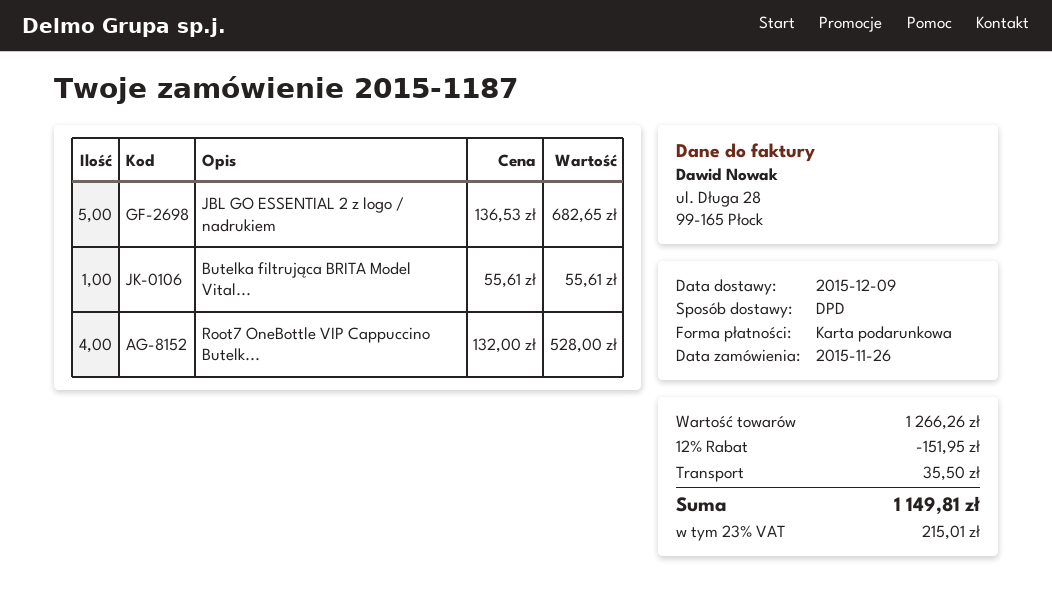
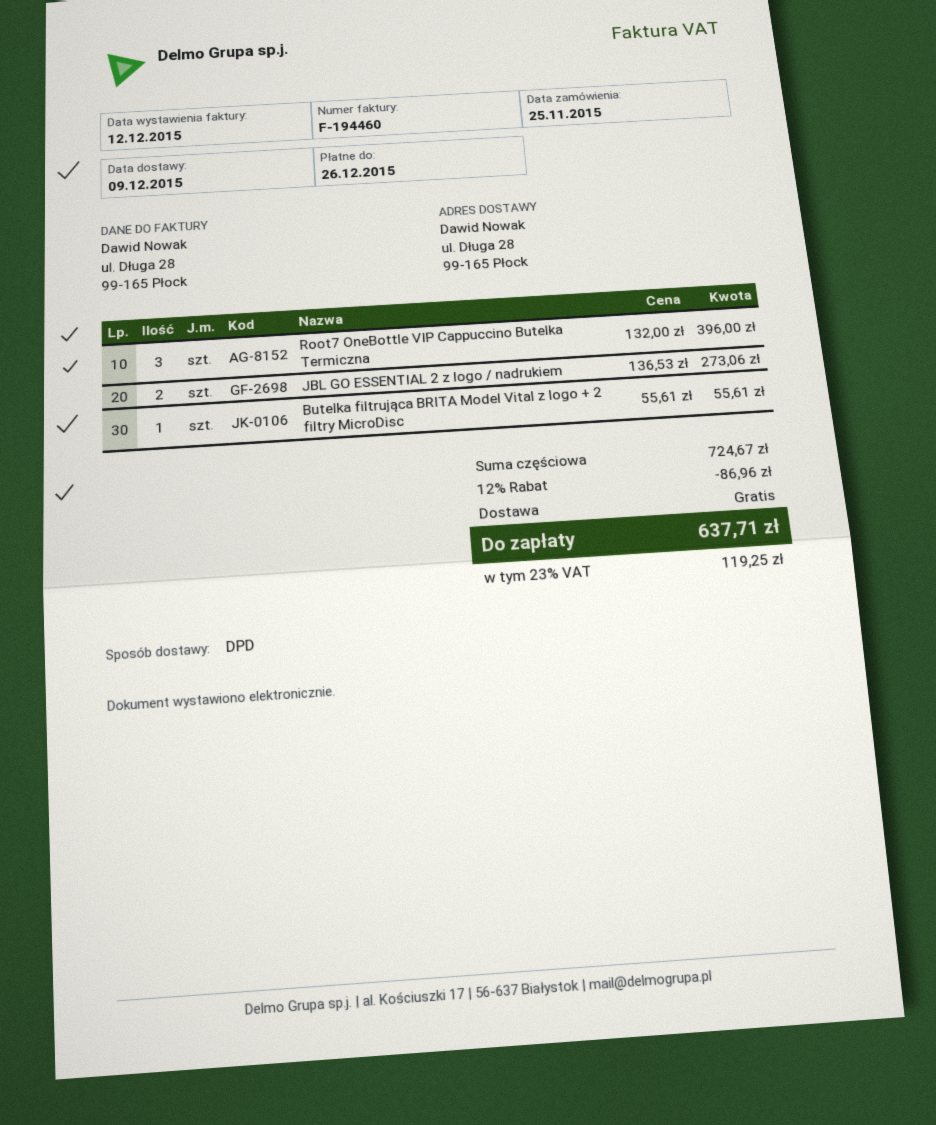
order date: 2015-11-26 -> 2015-11-25
JBL GO ESSENTIAL 2 z logo / nadrukiem: 5 x 136.53 = 682.65 -> 2 x 136.53 = 273.06
Root7 OneBottle VIP Cappuccino Butelk...: 4 x 132.00 = 528.00 -> 3 x 132.00 = 396.00
subtotal: 1266.26 -> 724.67
discount: 12% = 151.95 -> 12% = 86.96
shipping: 35.50 -> 0.00
tax: 23% = 215.01 -> 23% = 119.25
total: 1149.81 -> 637.71

